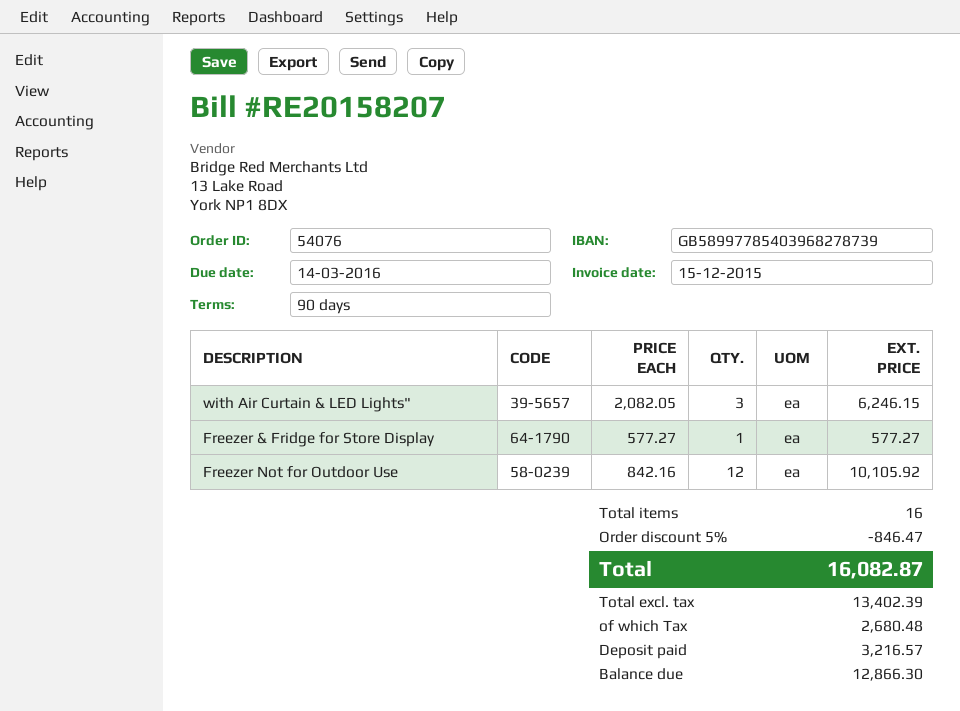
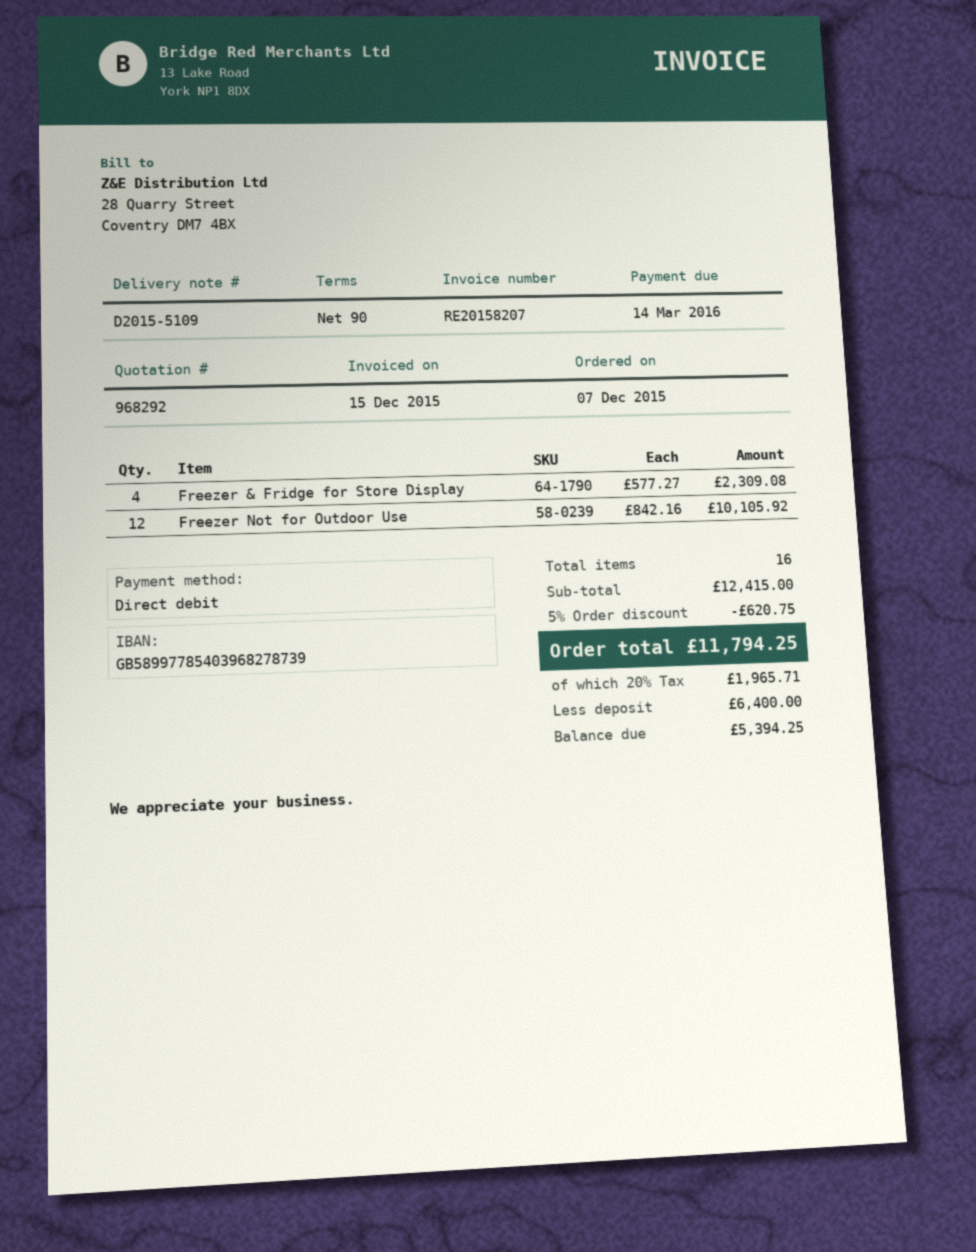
with Air Curtain & LED Lights": 3 x 2082.05 = 6246.15 -> none
Freezer & Fridge for Store Display: 1 x 577.27 = 577.27 -> 4 x 577.27 = 2309.08
discount: 5% = 846.47 -> 5% = 620.75
tax: 2680.48 -> 1965.71
total: 16082.87 -> 11794.25
deposit: 3216.57 -> 6400.00
balance: 12866.30 -> 5394.25

